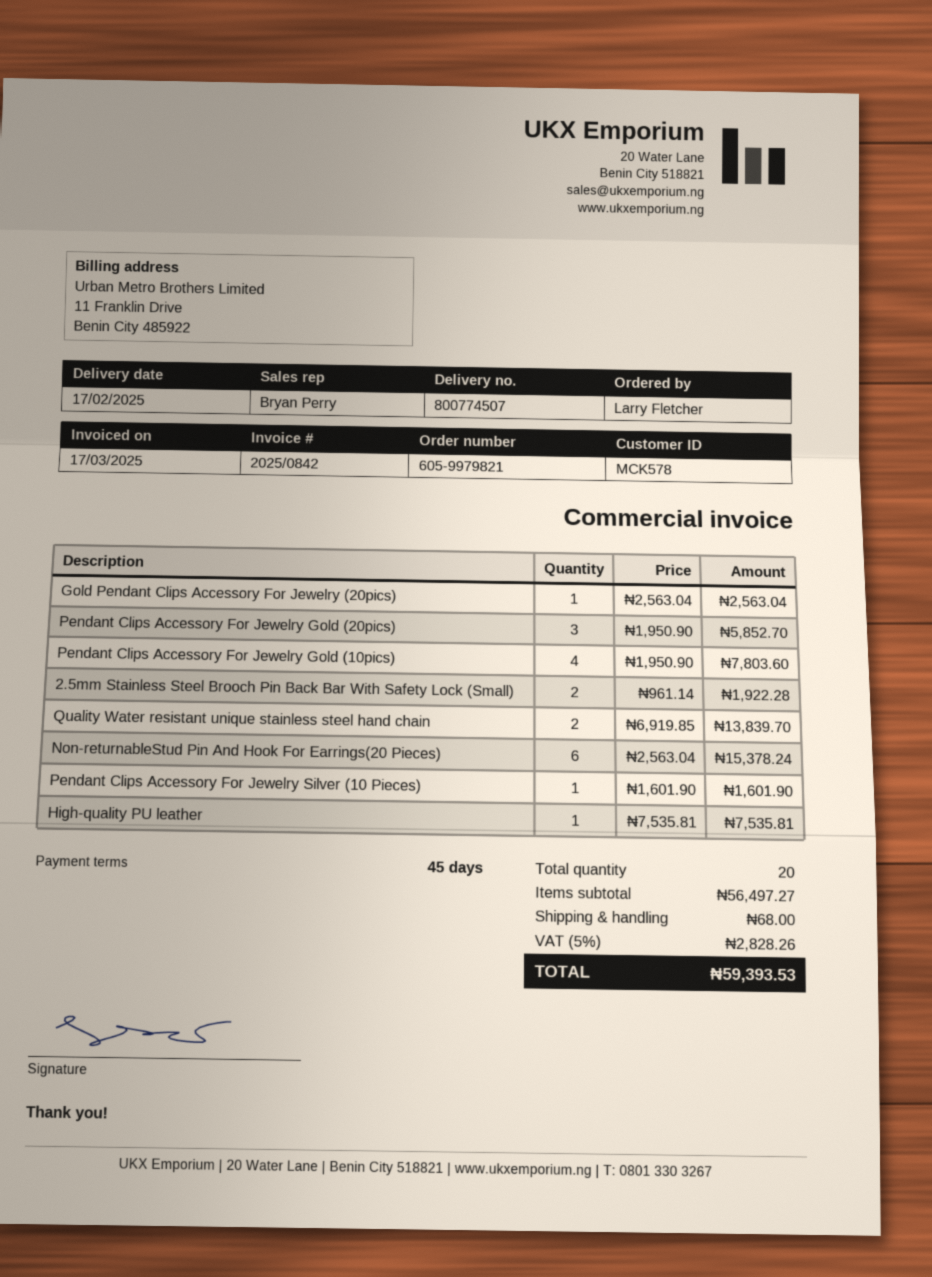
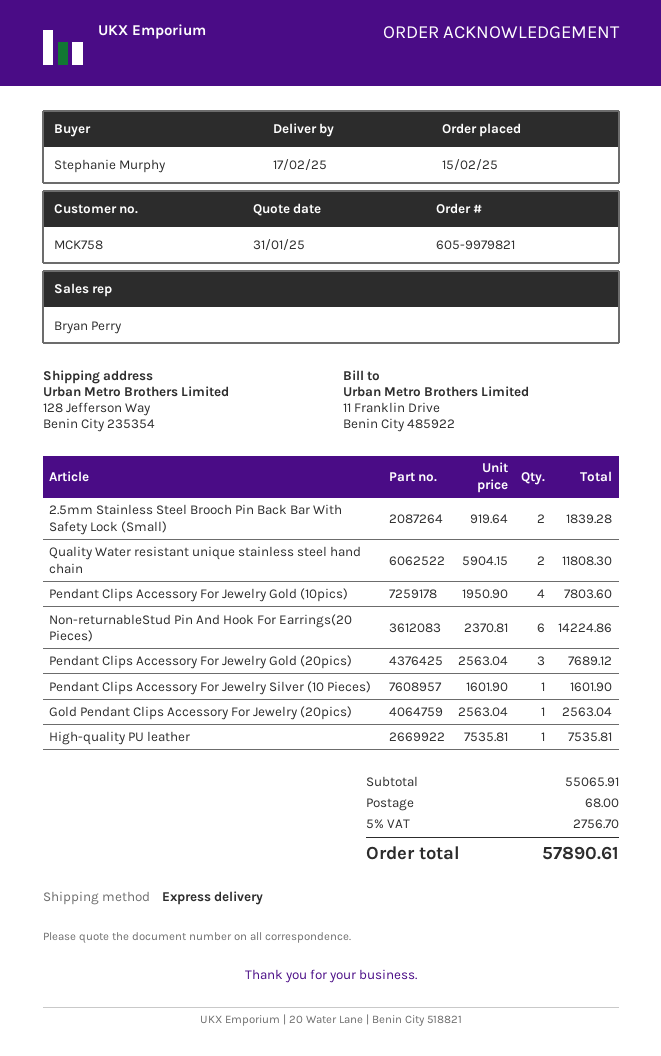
customer number: MCK578 -> MCK758
ordered by: Larry Fletcher -> Stephanie Murphy
Pendant Clips Accessory For Jewelry Gold (20pics): 3 x 1950.90 = 5852.70 -> 3 x 2563.04 = 7689.12
2.5mm Stainless Steel Brooch Pin Back Bar With Safety Lock (Small): 2 x 961.14 = 1922.28 -> 2 x 919.64 = 1839.28
Quality Water resistant unique stainless steel hand chain: 2 x 6919.85 = 13839.70 -> 2 x 5904.15 = 11808.30
Non-returnableStud Pin And Hook For Earrings(20 Pieces): 6 x 2563.04 = 15378.24 -> 6 x 2370.81 = 14224.86
subtotal: 56497.27 -> 55065.91
tax: 5% = 2828.26 -> 5% = 2756.70
total: 59393.53 -> 57890.61

